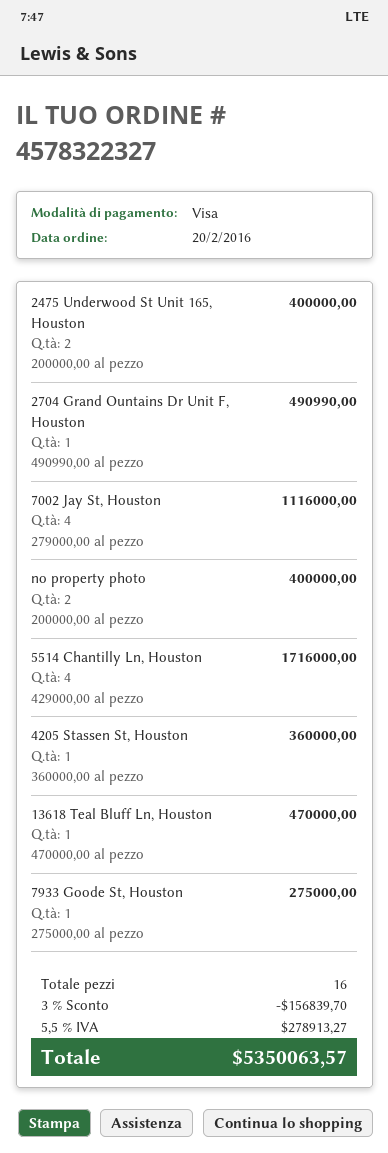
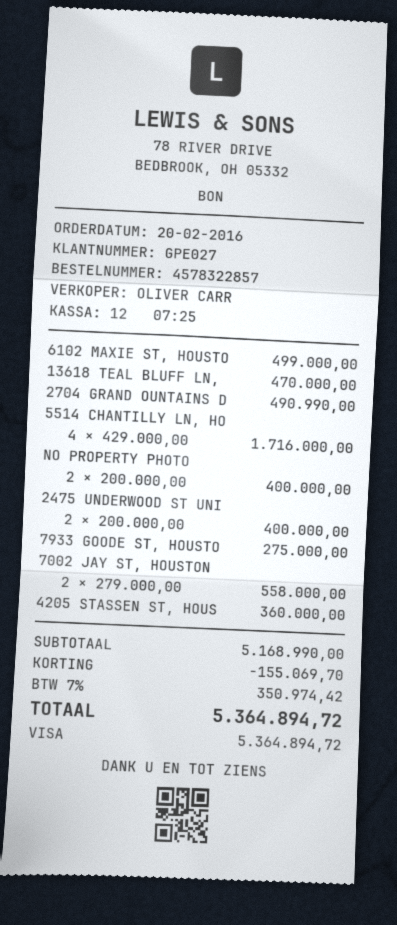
order number: 4578322327 -> 4578322857
7002 Jay St, Houston: 4 x 279000.00 = 1116000.00 -> 2 x 279000.00 = 558000.00
6102 MAXIE ST, HOUSTO: none -> 1 x 499000.00 = 499000.00
discount: 156839.70 -> 155069.70
tax: 5.5% = 278913.27 -> 7% = 350974.42
total: 5350063.57 -> 5364894.72

